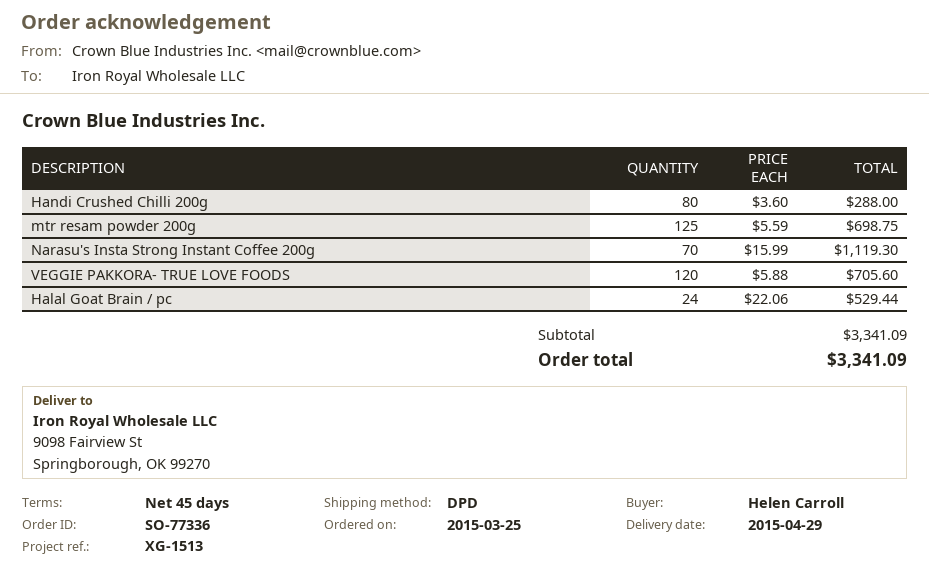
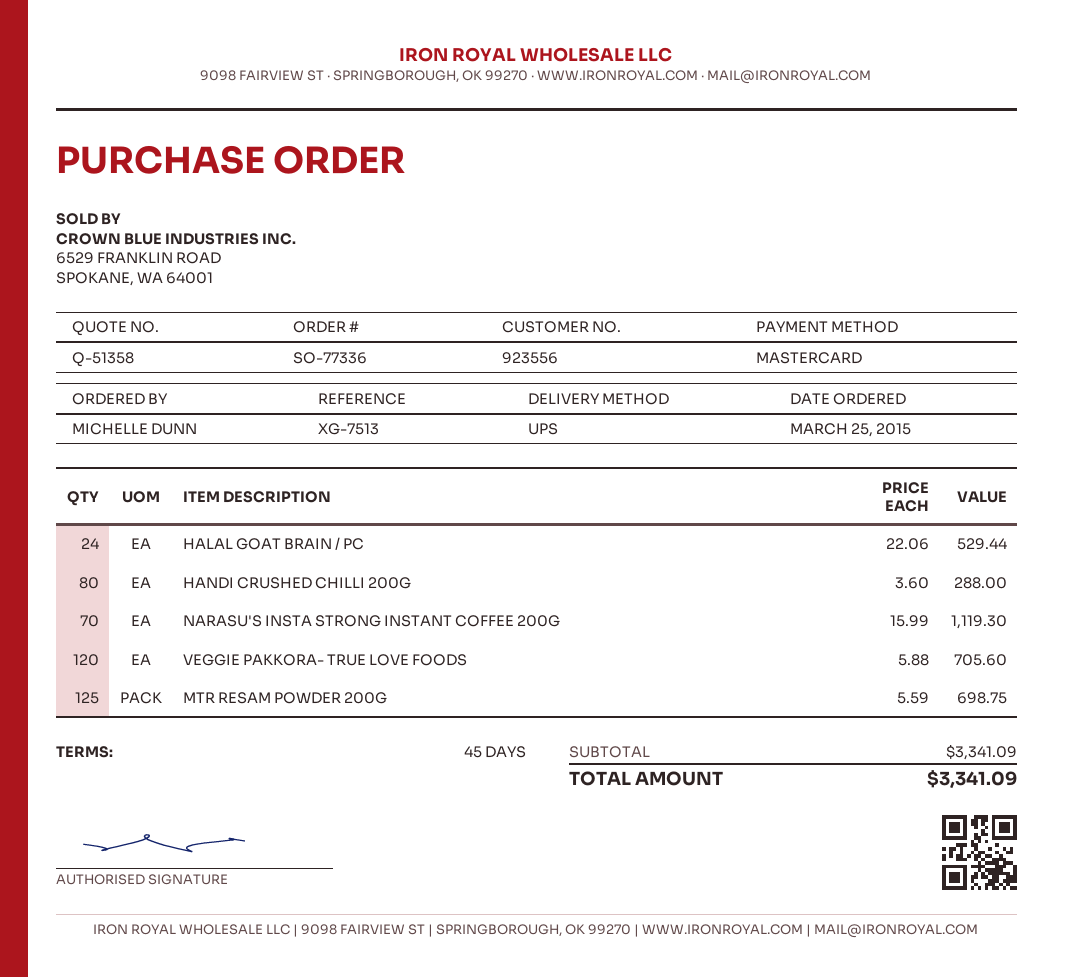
reference: XG-1513 -> XG-7513
ordered by: Helen Carroll -> MICHELLE DUNN
shipping method: DPD -> UPS

